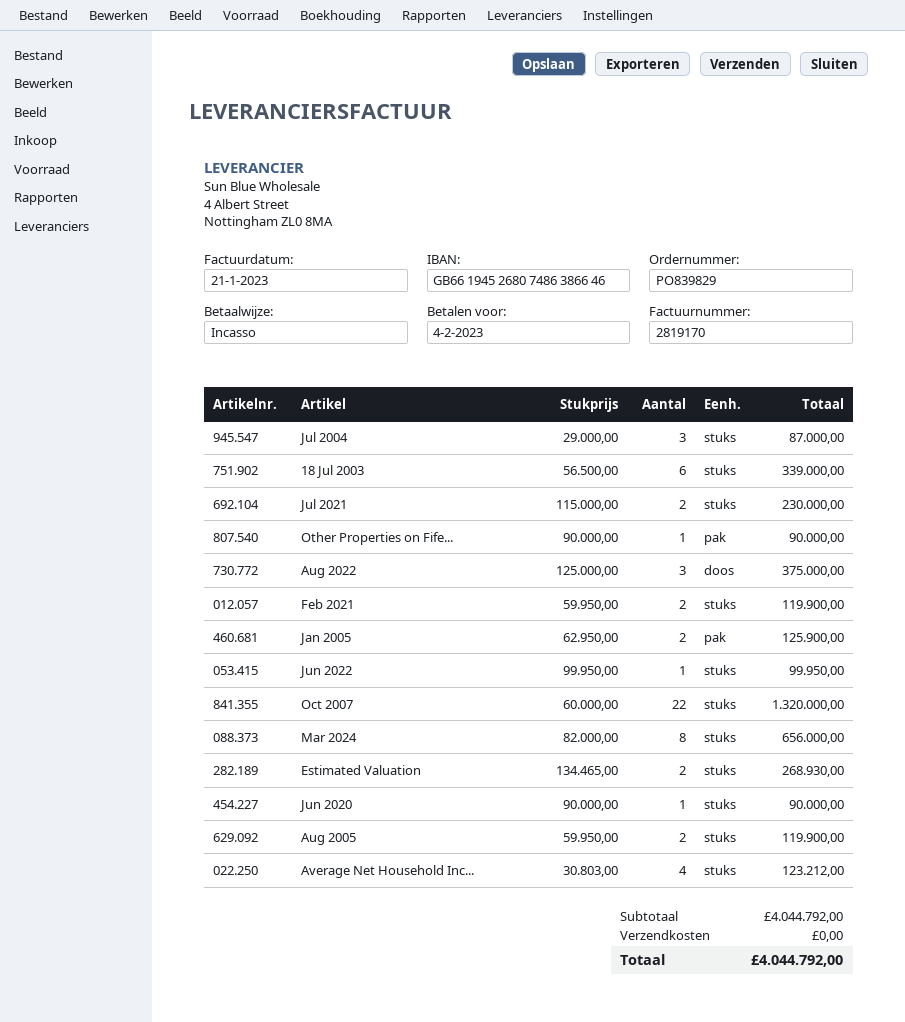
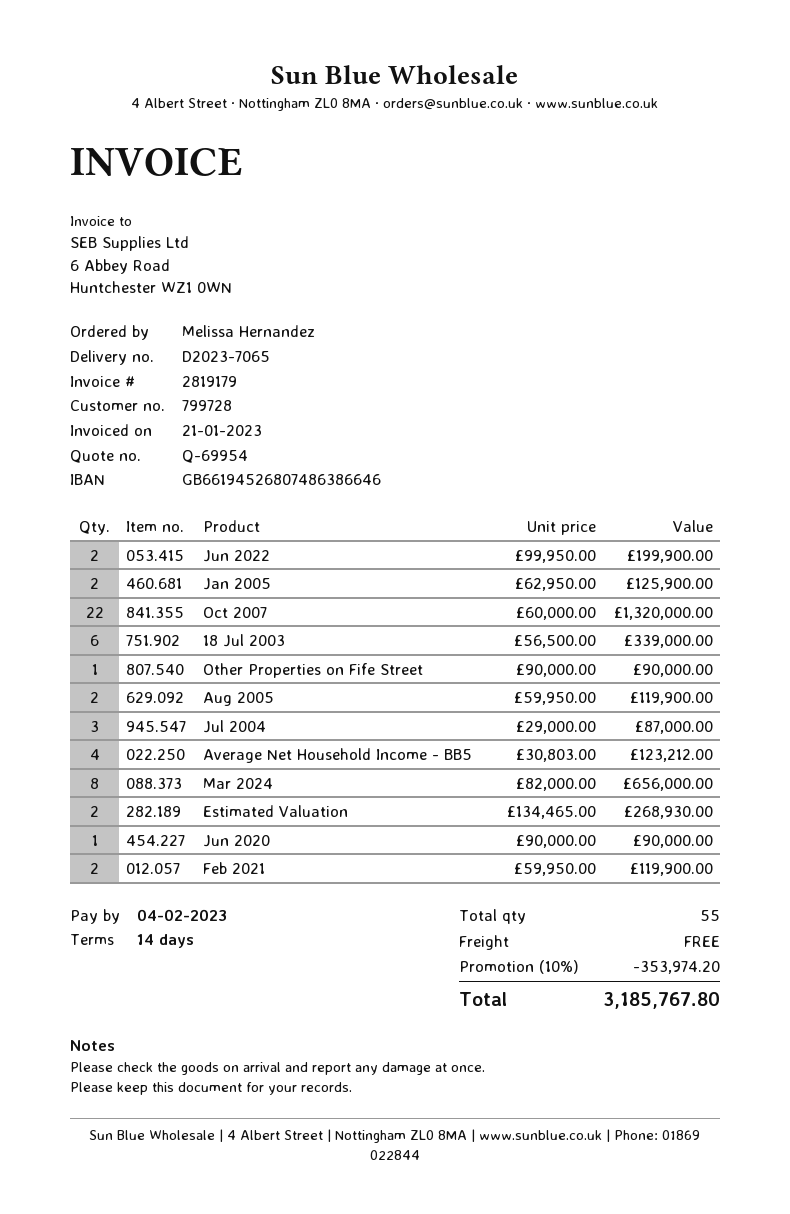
invoice number: 2819170 -> 2819179
Jul 2021: 2 x 115000.00 = 230000.00 -> none
Aug 2022: 3 x 125000.00 = 375000.00 -> none
Jun 2022: 1 x 99950.00 = 99950.00 -> 2 x 99950.00 = 199900.00
discount: none -> 10% = 353974.20
total: 4044792.00 -> 3185767.80

